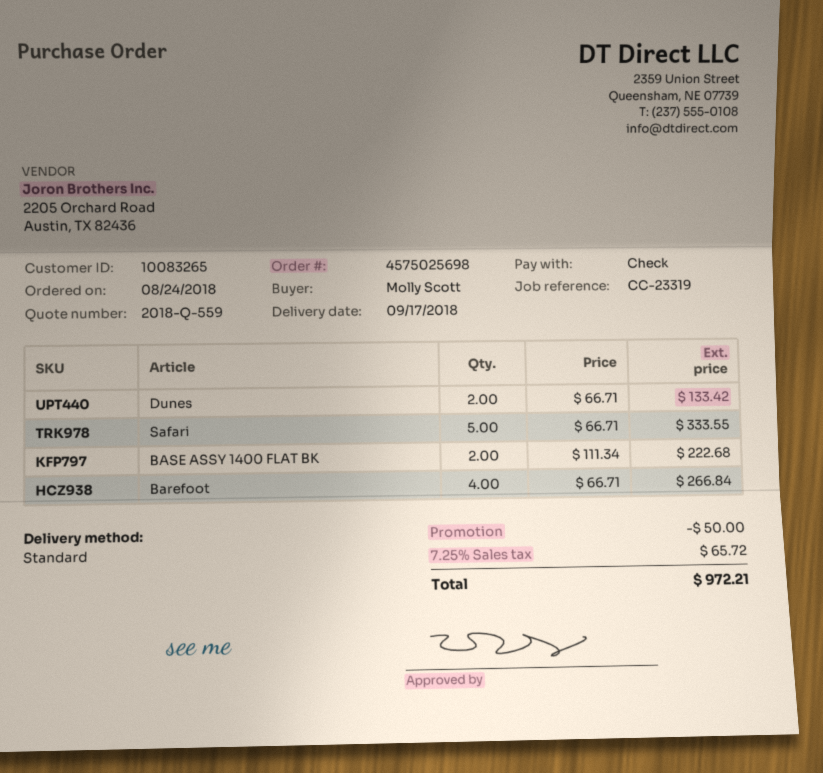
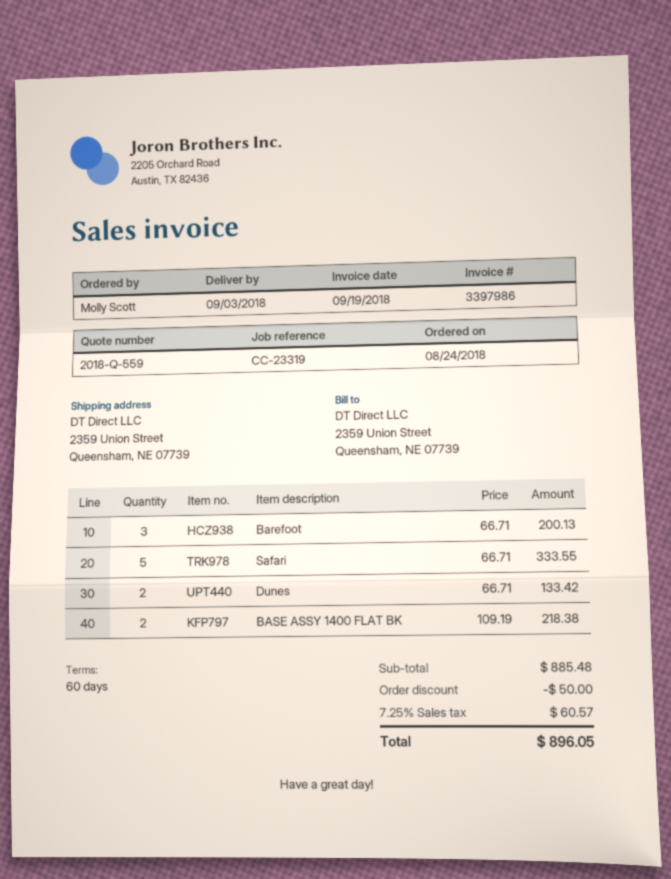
delivery date: 2018-09-17 -> 2018-09-03
BASE ASSY 1400 FLAT BK: 2 x 111.34 = 222.68 -> 2 x 109.19 = 218.38
Barefoot: 4 x 66.71 = 266.84 -> 3 x 66.71 = 200.13
tax: 7.25% = 65.72 -> 7.25% = 60.57
total: 972.21 -> 896.05

